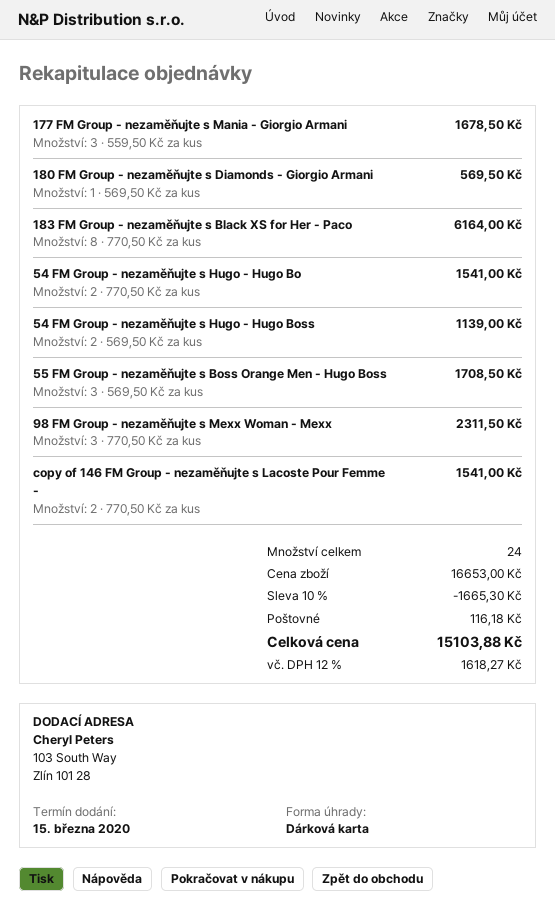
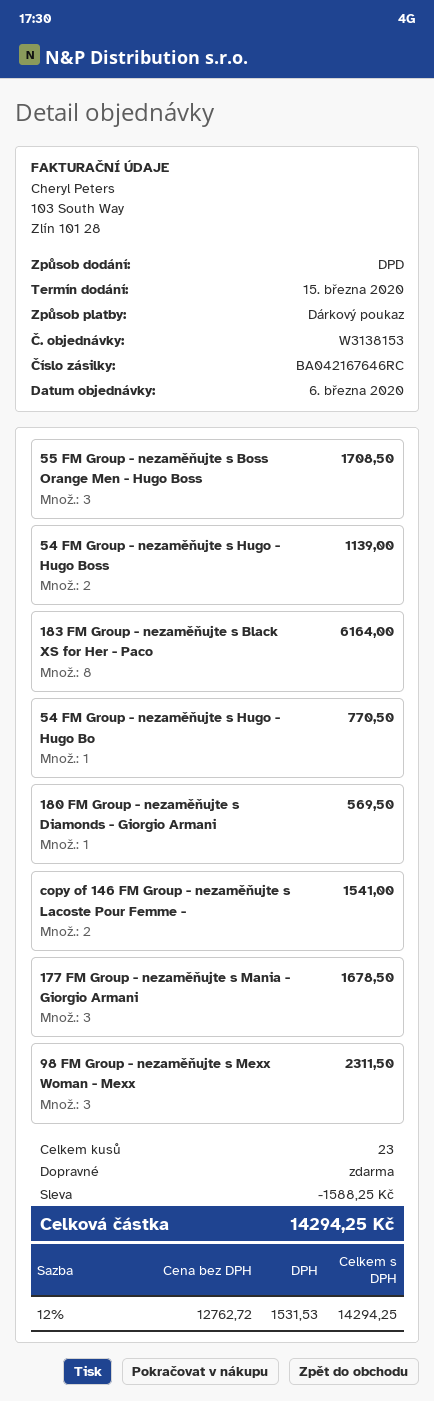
54 FM Group - nezaměňujte s Hugo - Hugo Bo: 2 for 1541.00 -> 1 for 770.50
total quantity: 24 -> 23
discount: 1665.30 -> 1588.25
shipping: 116.18 -> 0.00
tax: 12% = 1618.27 -> 12% = 1531.53
total: 15103.88 -> 14294.25

